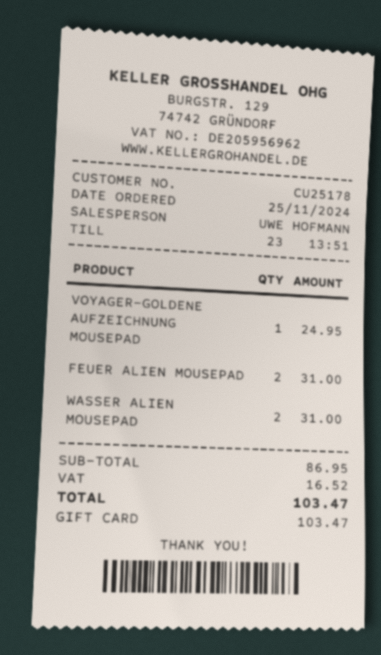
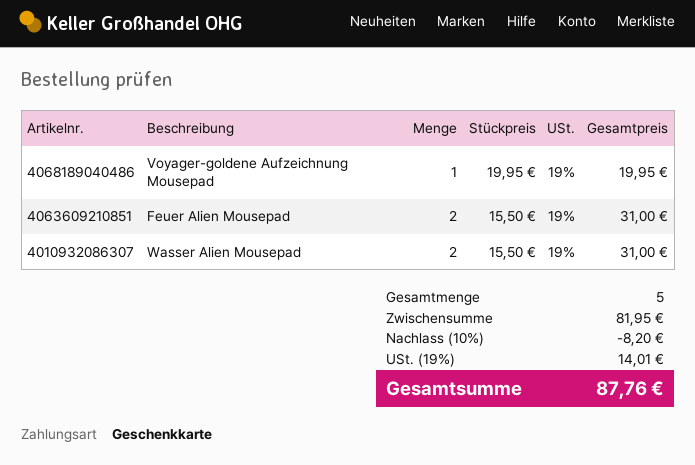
VOYAGER-GOLDENE AUFZEICHNUNG MOUSEPAD: 1 for 24.95 -> 1 for 19.95
subtotal: 86.95 -> 81.95
discount: none -> 10% = 8.20
tax: 16.52 -> 14.01
total: 103.47 -> 87.76

